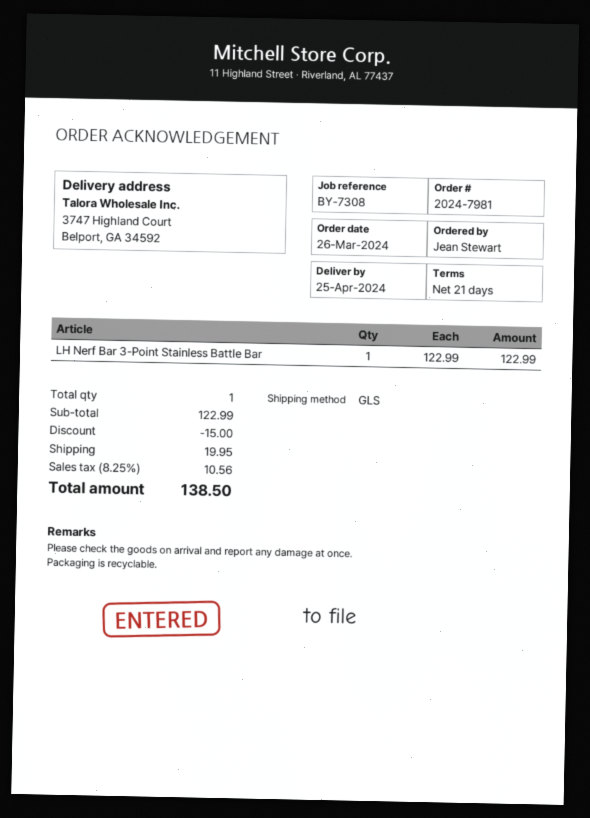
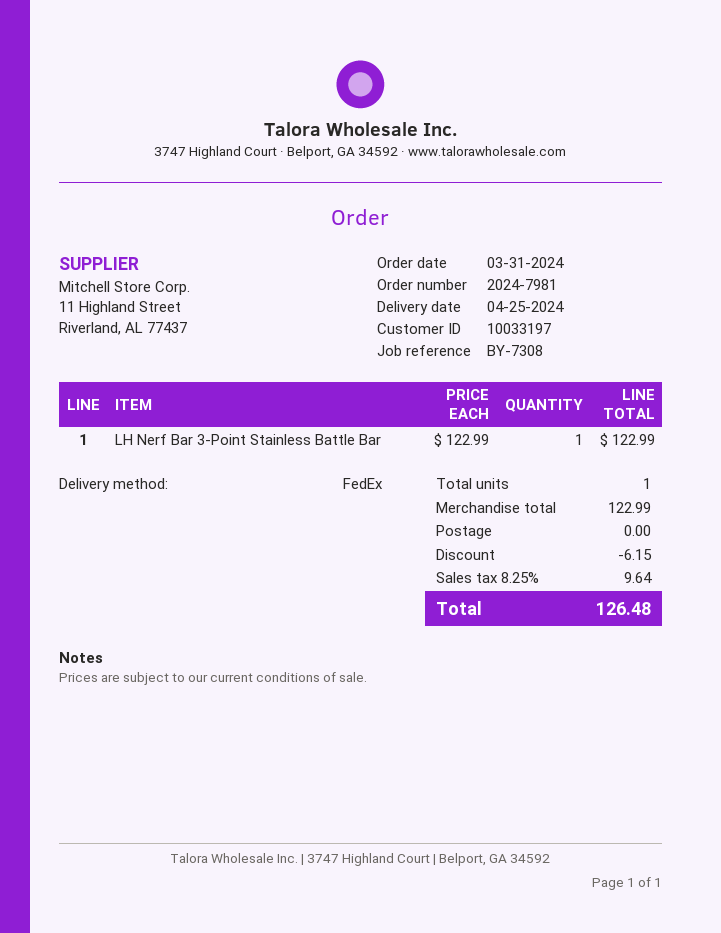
order date: 2024-03-26 -> 2024-03-31
shipping method: GLS -> FedEx
discount: 15.00 -> 6.15
shipping: 19.95 -> 0.00
tax: 8.25% = 10.56 -> 8.25% = 9.64
total: 138.50 -> 126.48

